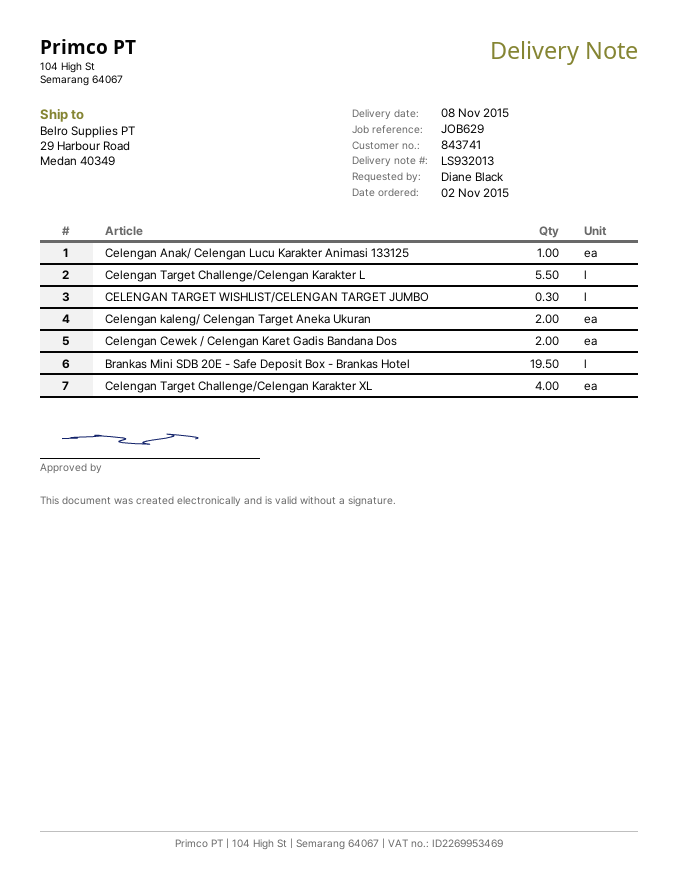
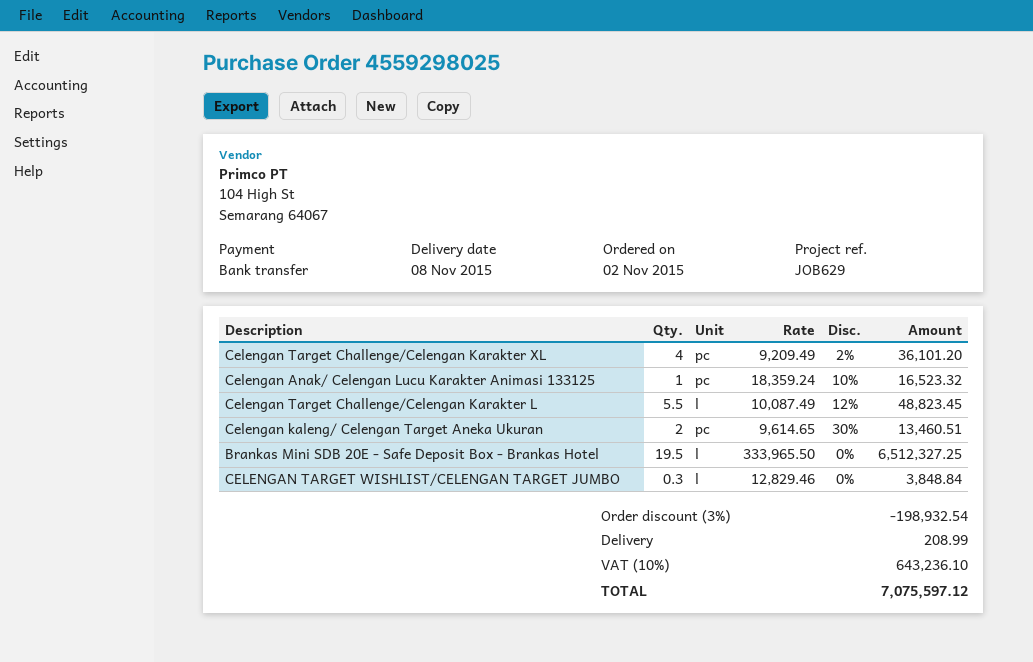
Celengan Cewek / Celengan Karet Gadis Bandana Dos: 2 -> none

